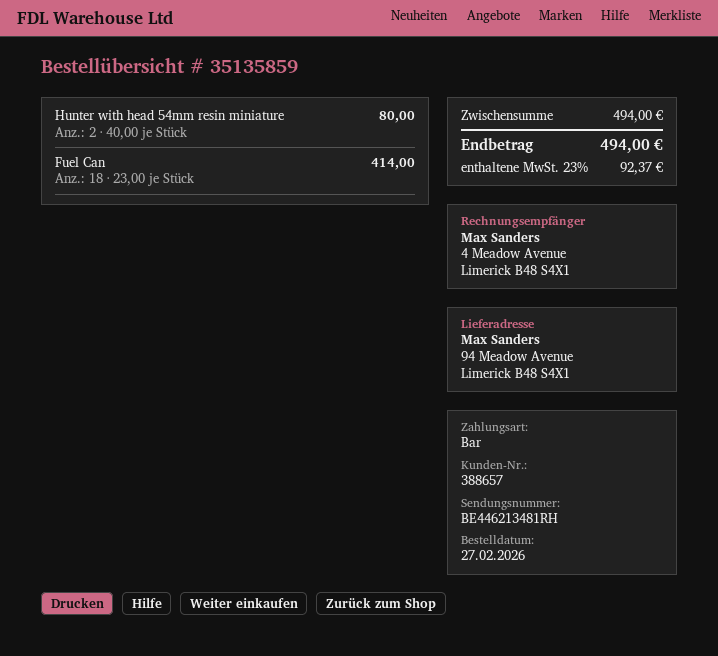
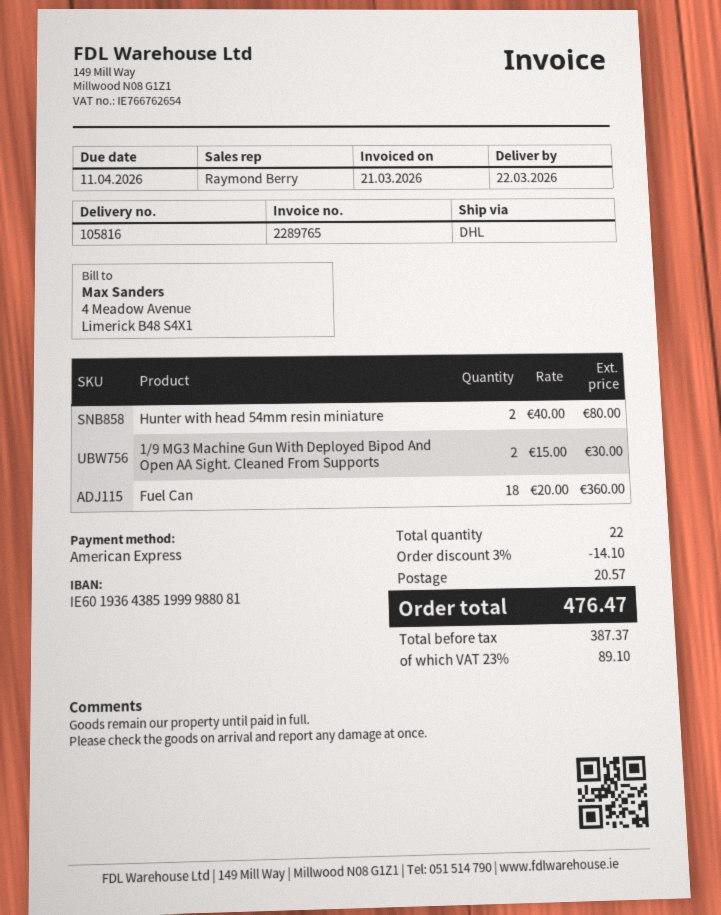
payment method: cash -> American Express
Fuel Can: 18 x 23.00 = 414.00 -> 18 x 20.00 = 360.00
1/9 MG3 Machine Gun With Deployed Bipod And Open AA Sight. Cleaned From Supports: none -> 2 x 15.00 = 30.00
discount: none -> 3% = 14.10
shipping: none -> 20.57
tax: 23% = 92.37 -> 23% = 89.10
total: 494.00 -> 476.47

